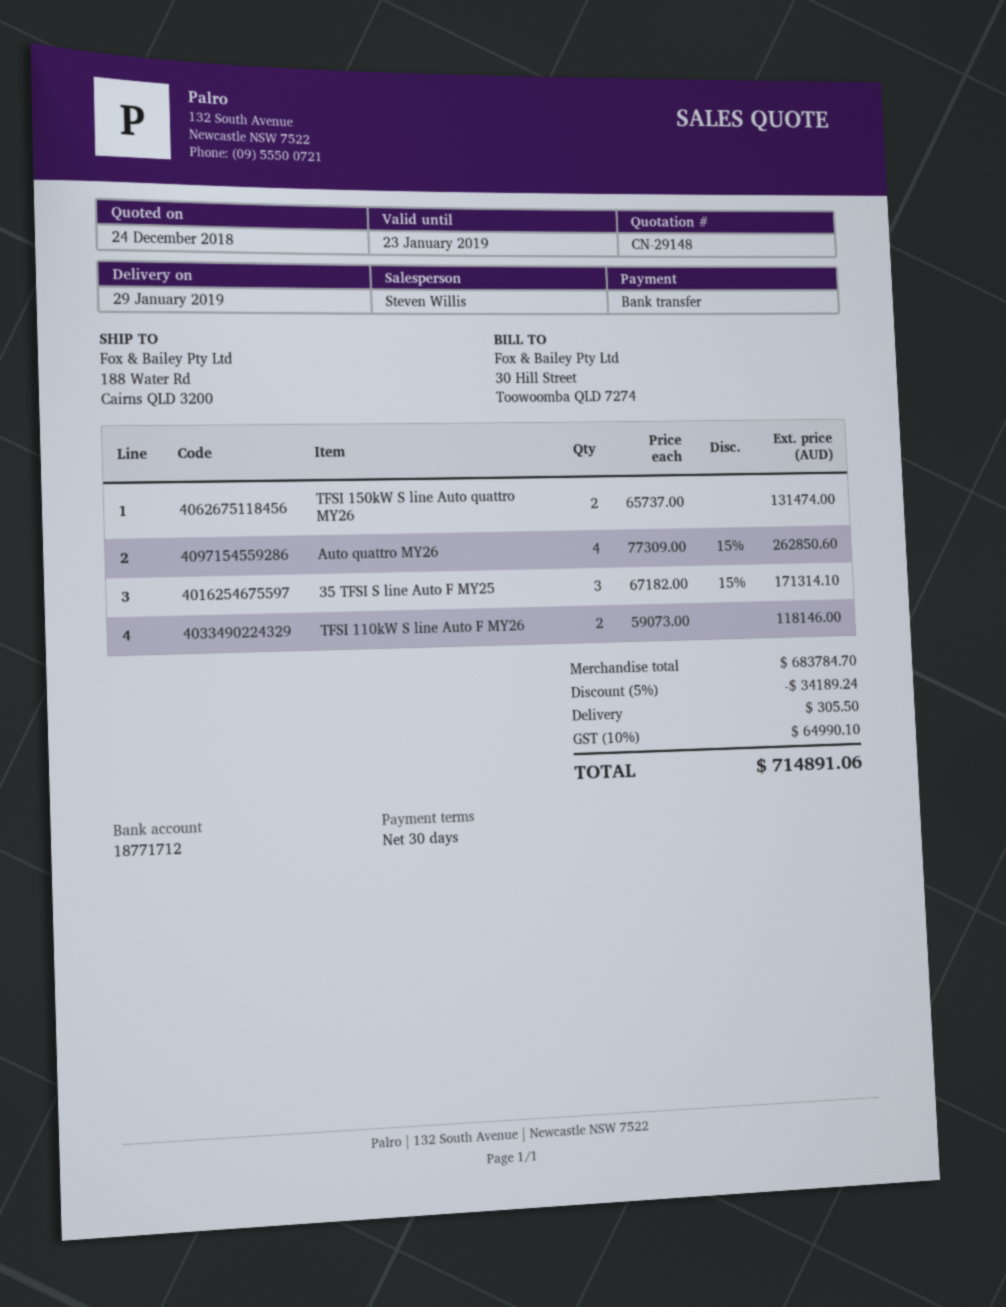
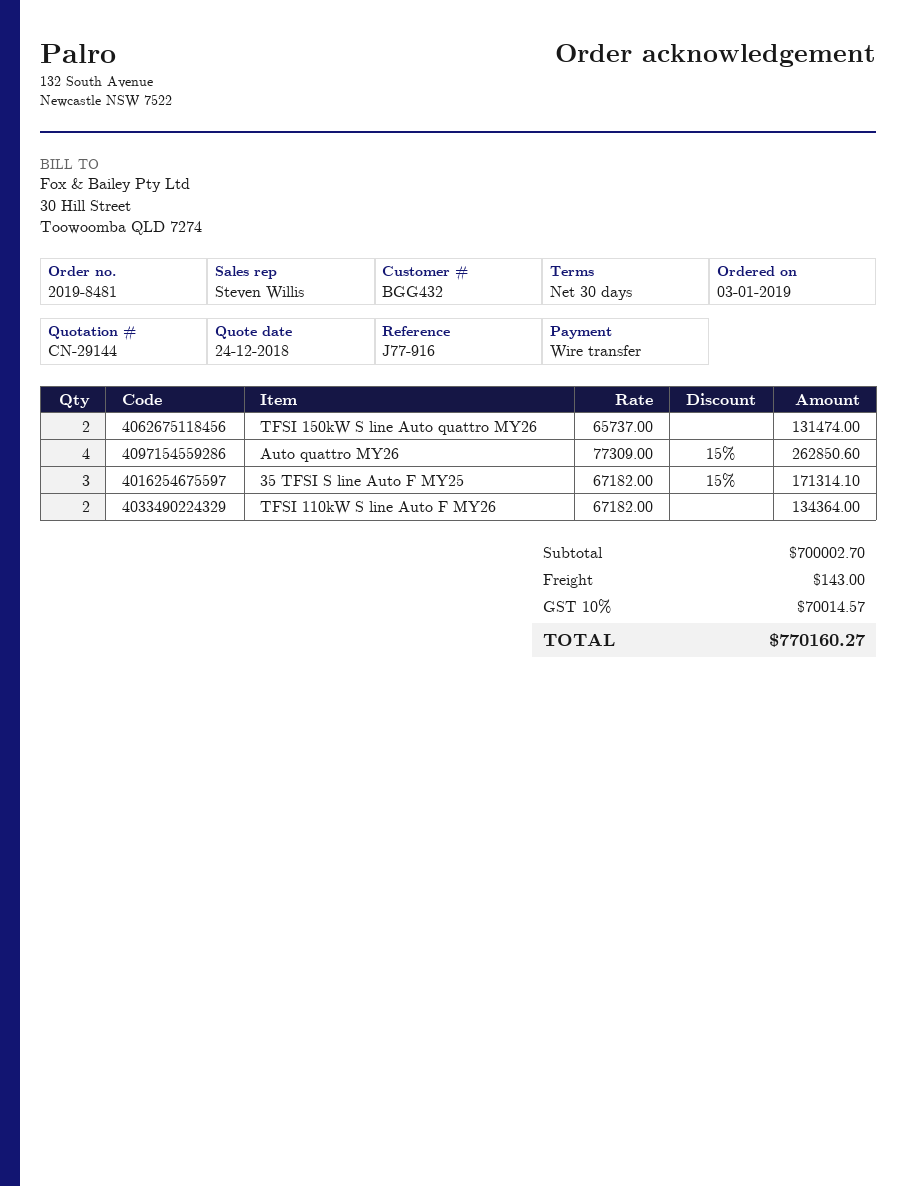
quote number: CN-29148 -> CN-29144
TFSI 110kW S line Auto F MY26: 2 x 59073.00 = 118146.00 -> 2 x 67182.00 = 134364.00
subtotal: 683784.70 -> 700002.70
discount: 5% = 34189.24 -> none
shipping: 305.50 -> 143.00
tax: 10% = 64990.10 -> 10% = 70014.57
total: 714891.06 -> 770160.27

